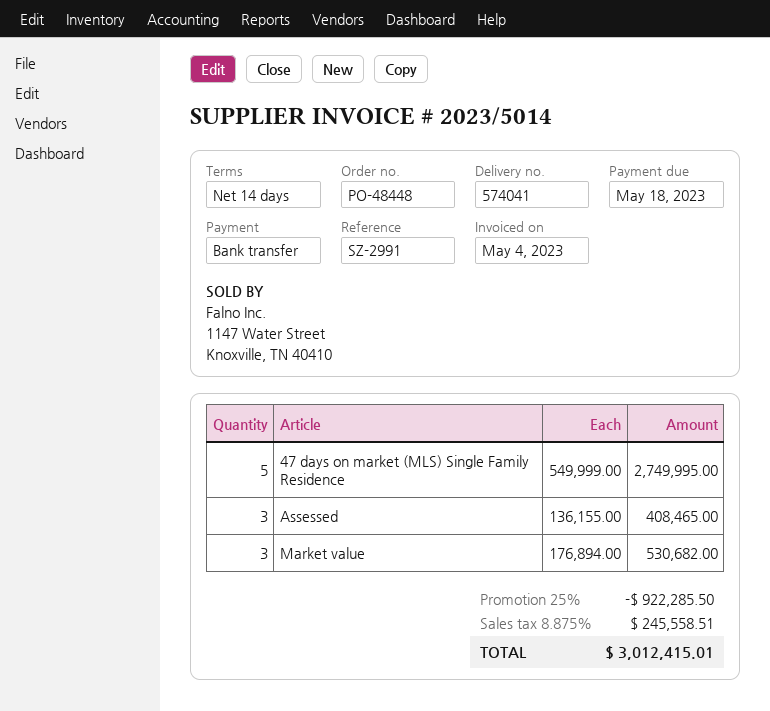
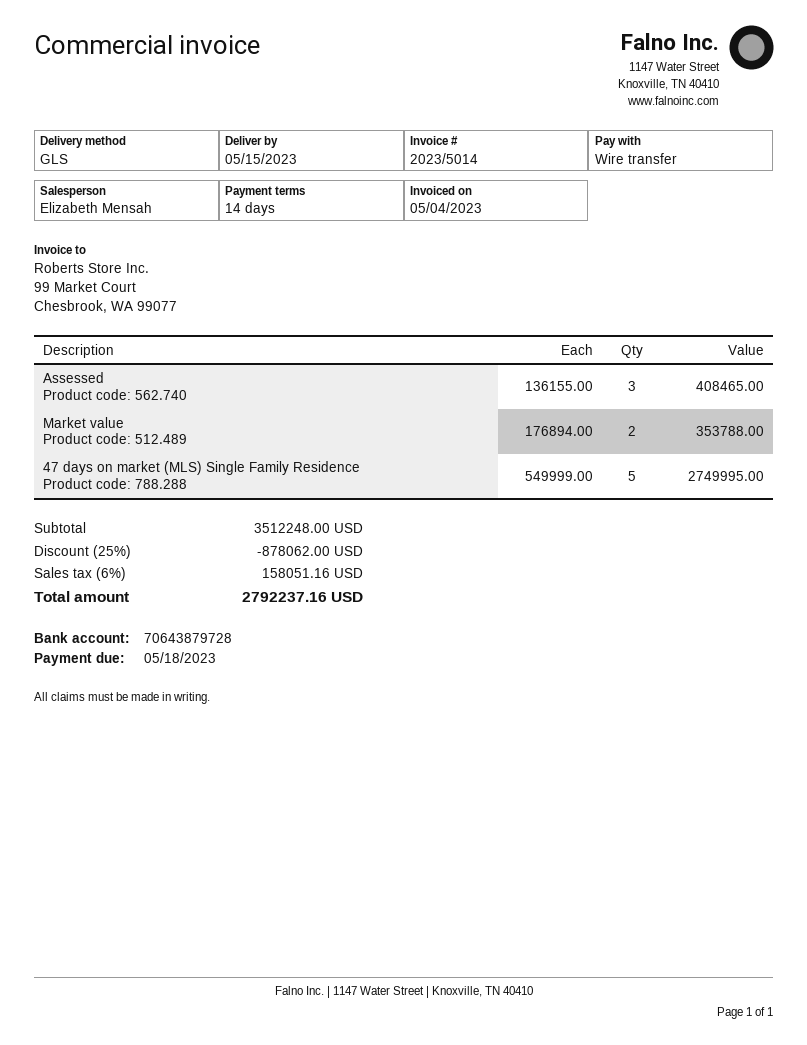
Market value: 3 x 176894.00 = 530682.00 -> 2 x 176894.00 = 353788.00
discount: 25% = 922285.50 -> 25% = 878062.00
tax: 8.875% = 245558.51 -> 6% = 158051.16
total: 3012415.01 -> 2792237.16

